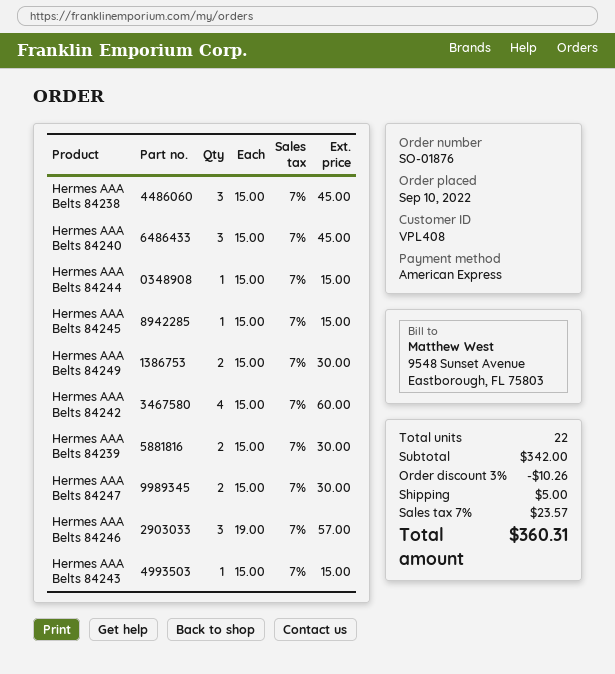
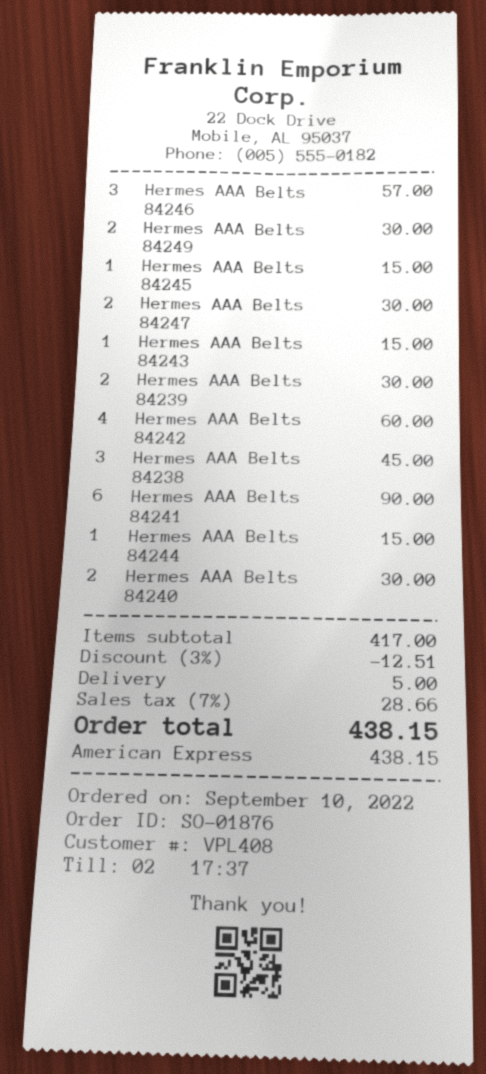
Hermes AAA Belts 84240: 3 for 45.00 -> 2 for 30.00
Hermes AAA Belts 84241: none -> 6 for 90.00
subtotal: 342.00 -> 417.00
discount: 3% = 10.26 -> 3% = 12.51
tax: 7% = 23.57 -> 7% = 28.66
total: 360.31 -> 438.15

